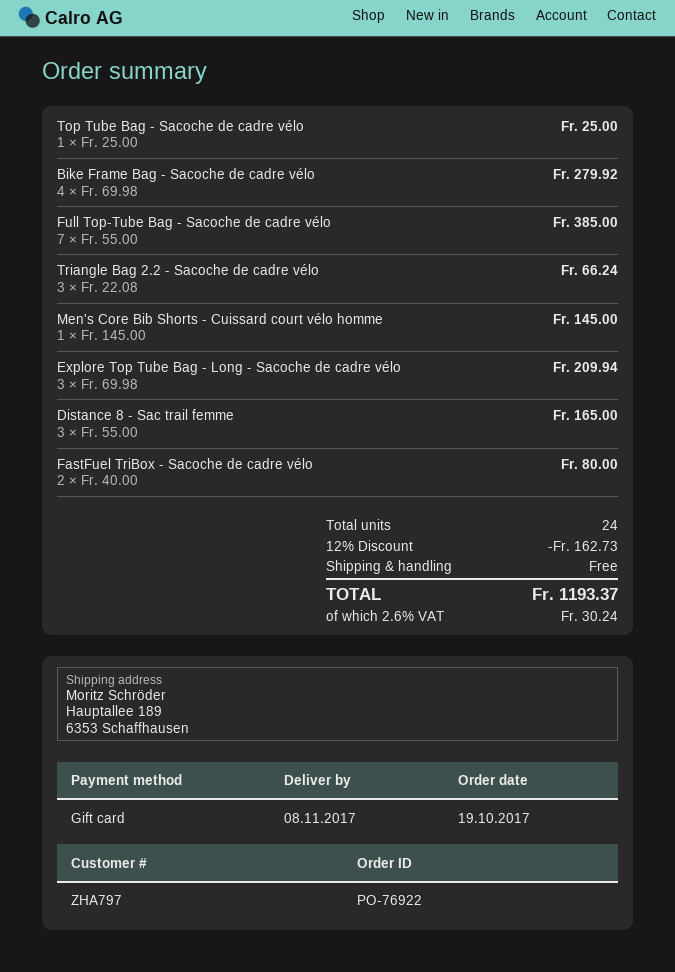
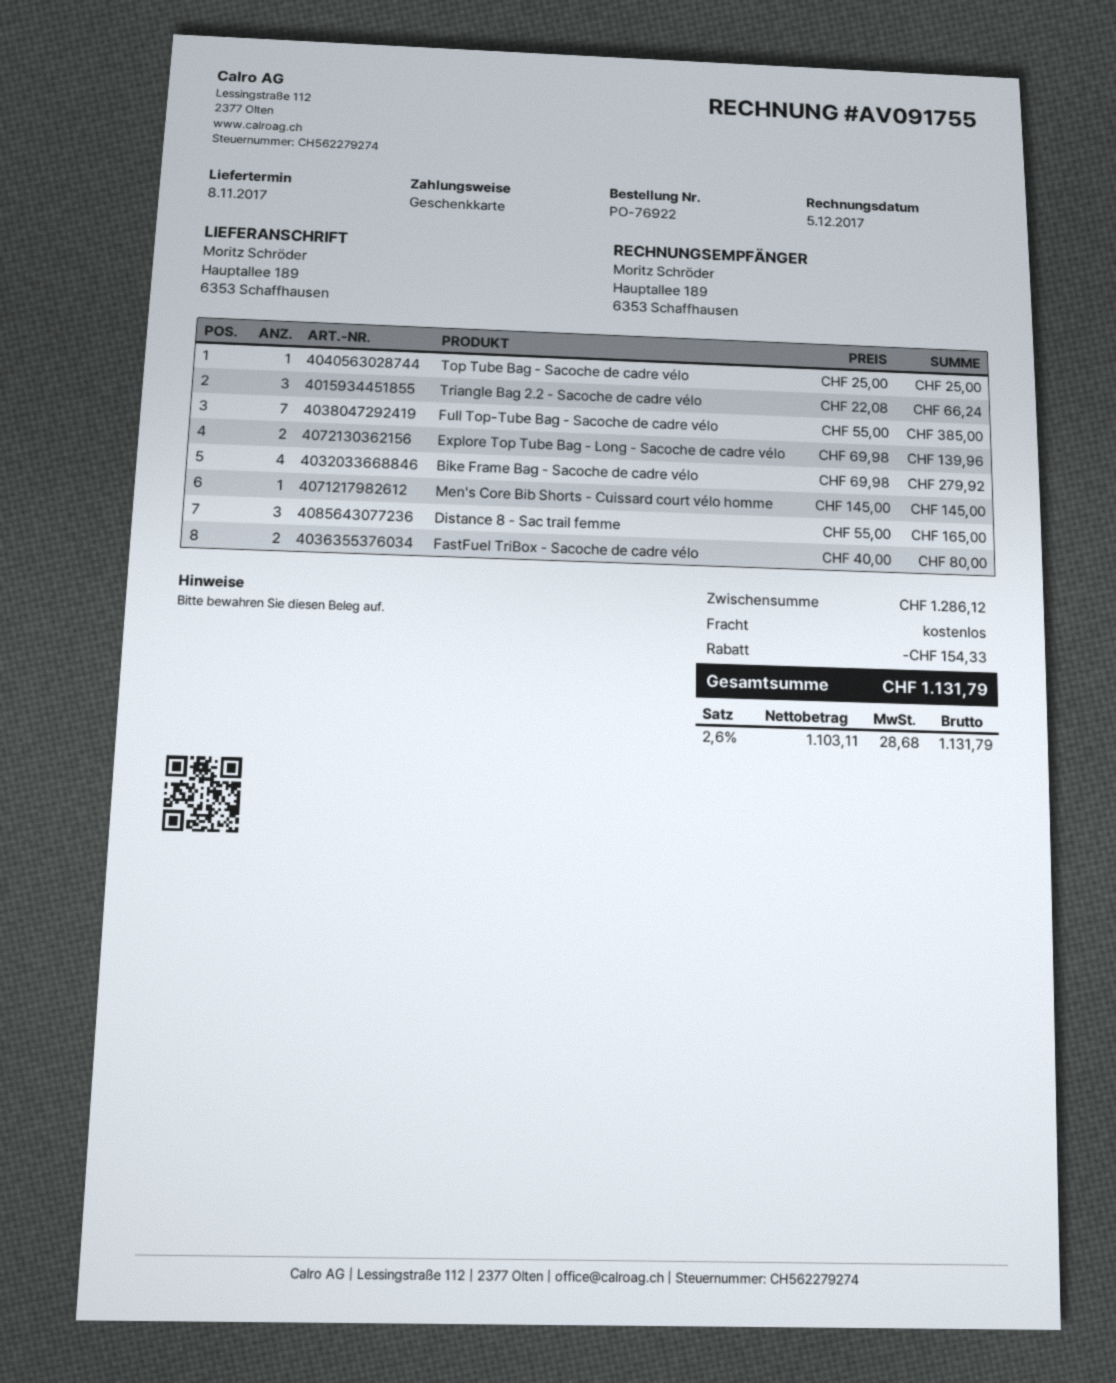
Explore Top Tube Bag - Long - Sacoche de cadre vélo: 3 x 69.98 = 209.94 -> 2 x 69.98 = 139.96
discount: 162.73 -> 154.33
tax: 2.6% = 30.24 -> 2.6% = 28.68
total: 1193.37 -> 1131.79

